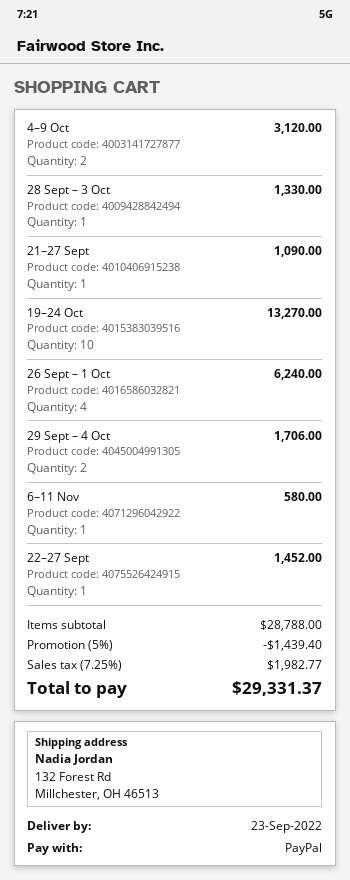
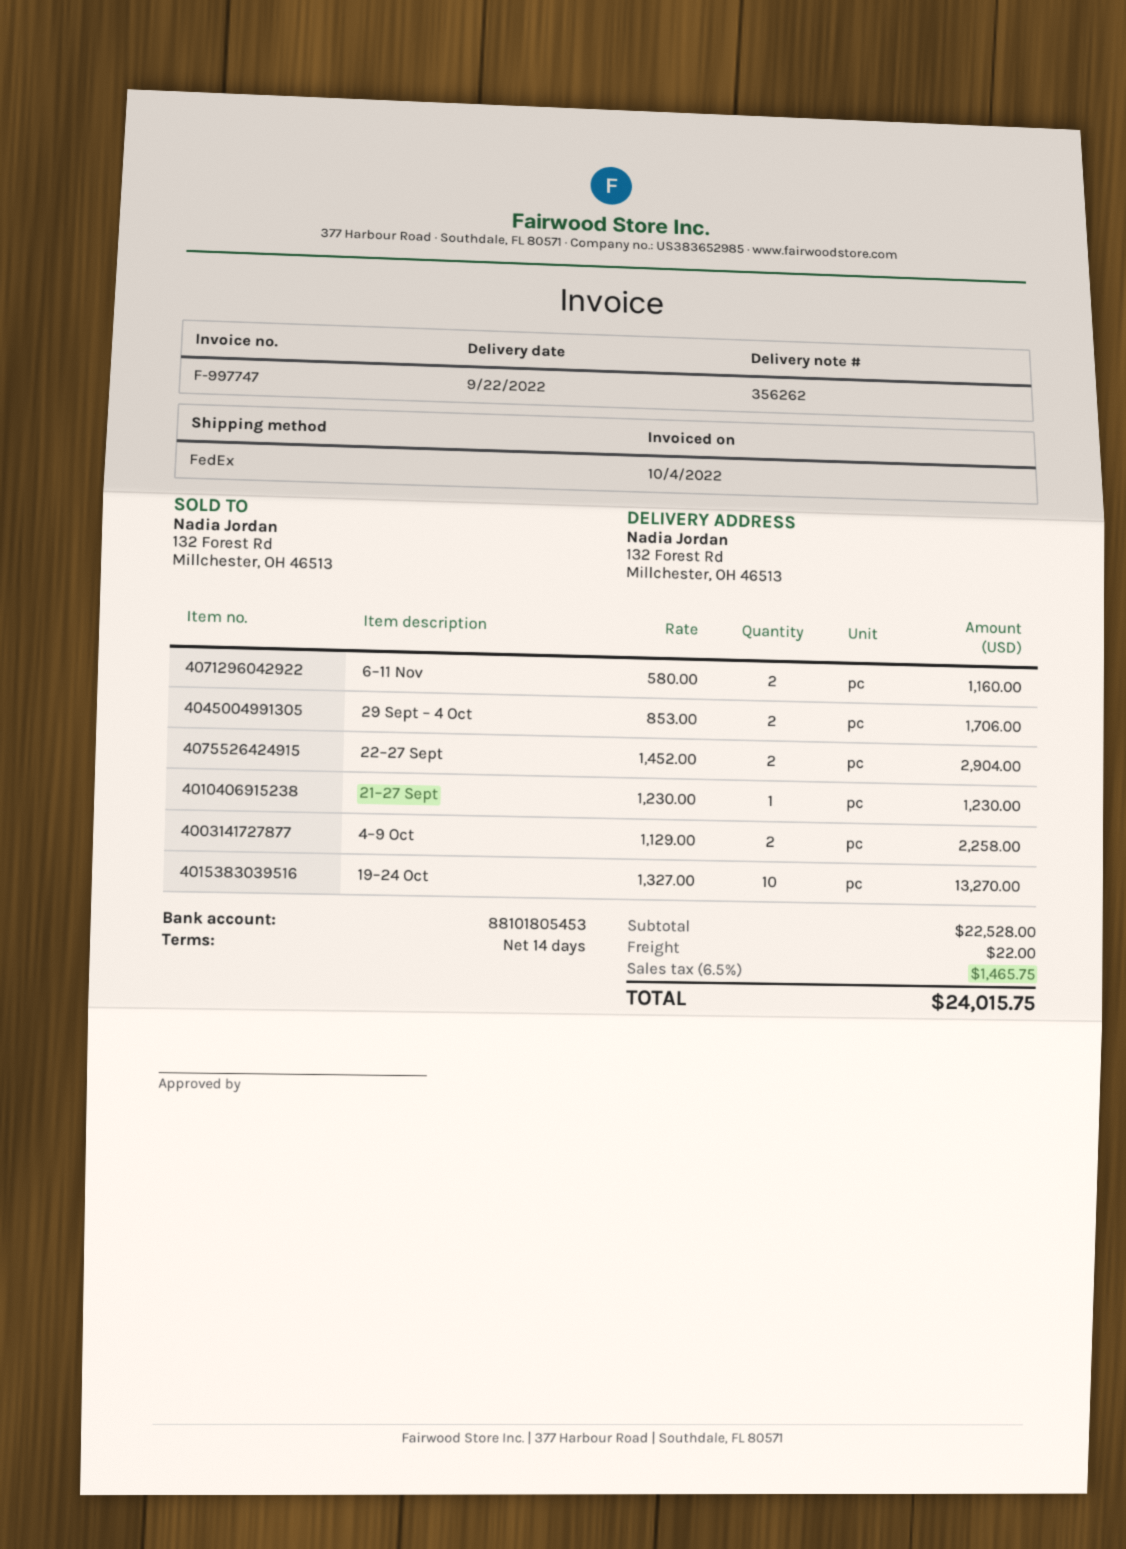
delivery date: 2022-09-23 -> 2022-09-22
4–9 Oct: 2 for 3120.00 -> 2 for 2258.00
28 Sept – 3 Oct: 1 for 1330.00 -> none
21–27 Sept: 1 for 1090.00 -> 1 for 1230.00
26 Sept – 1 Oct: 4 for 6240.00 -> none
6–11 Nov: 1 for 580.00 -> 2 for 1160.00
22–27 Sept: 1 for 1452.00 -> 2 for 2904.00
subtotal: 28788.00 -> 22528.00
discount: 5% = 1439.40 -> none
shipping: none -> 22.00
tax: 7.25% = 1982.77 -> 6.5% = 1465.75
total: 29331.37 -> 24015.75

